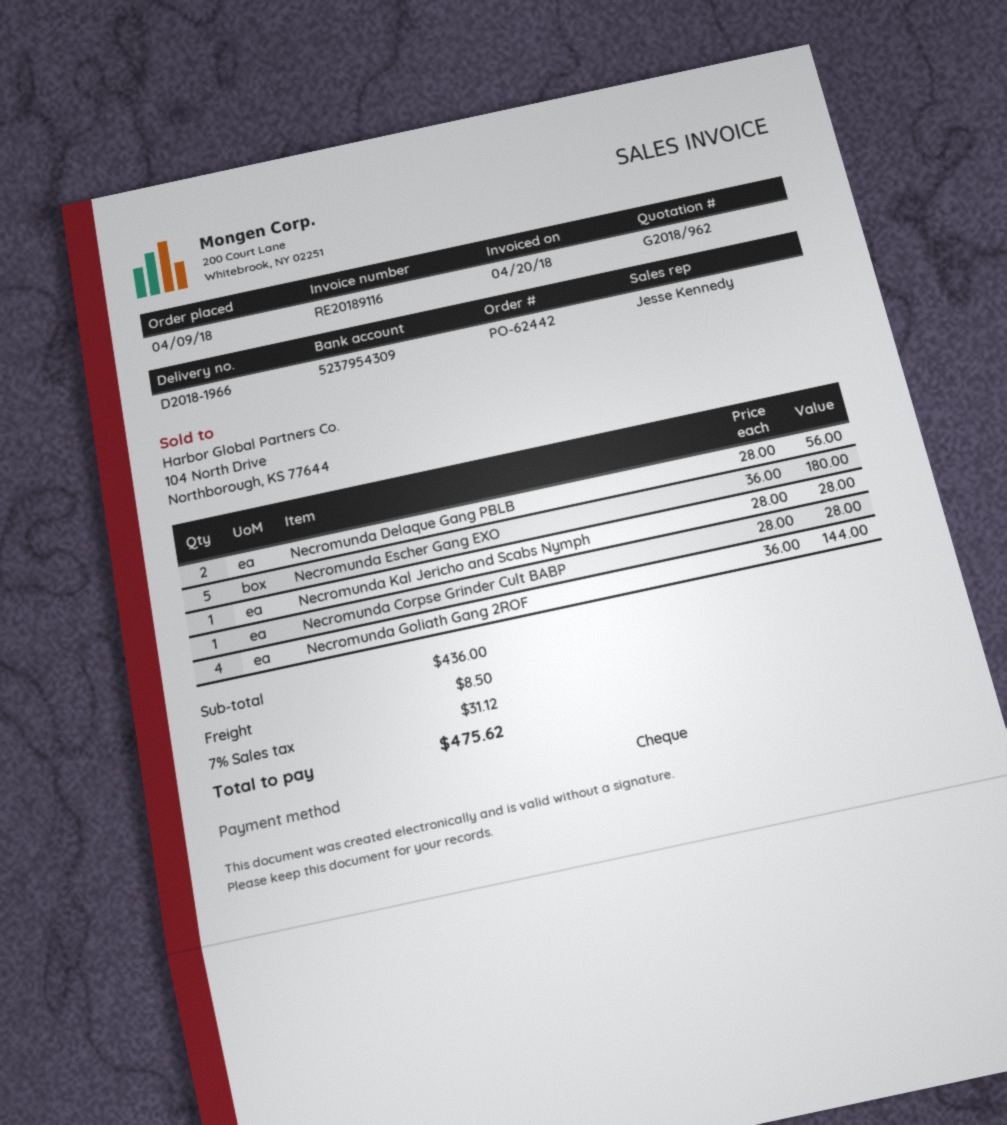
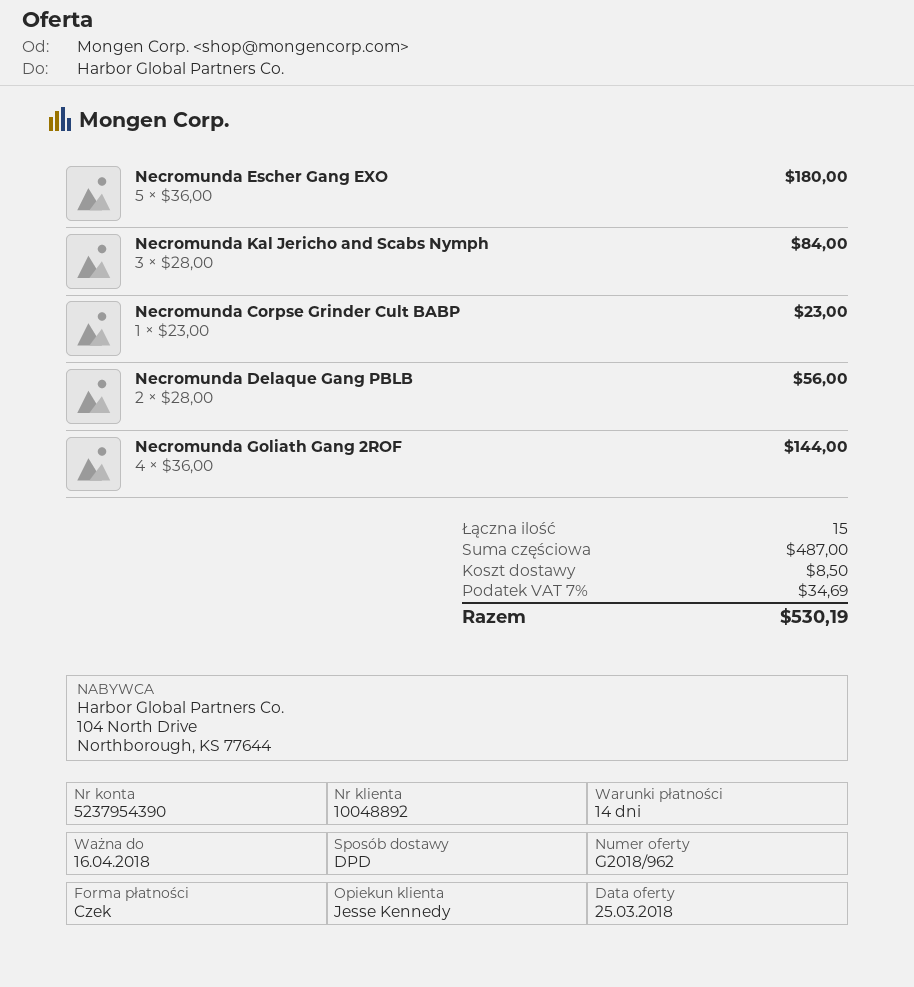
bank account: 5237954309 -> 5237954390
Necromunda Kal Jericho and Scabs Nymph: 1 x 28.00 = 28.00 -> 3 x 28.00 = 84.00
Necromunda Corpse Grinder Cult BABP: 1 x 28.00 = 28.00 -> 1 x 23.00 = 23.00
subtotal: 436.00 -> 487.00
tax: 7% = 31.12 -> 7% = 34.69
total: 475.62 -> 530.19

